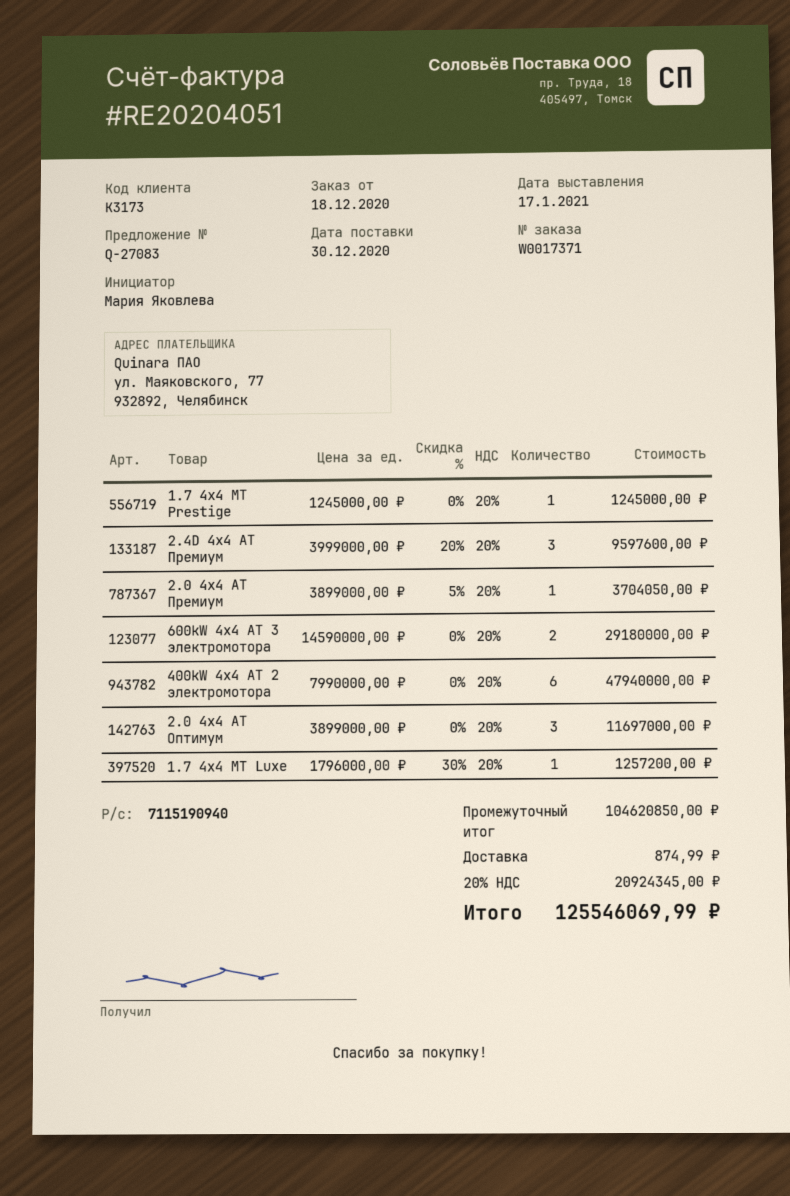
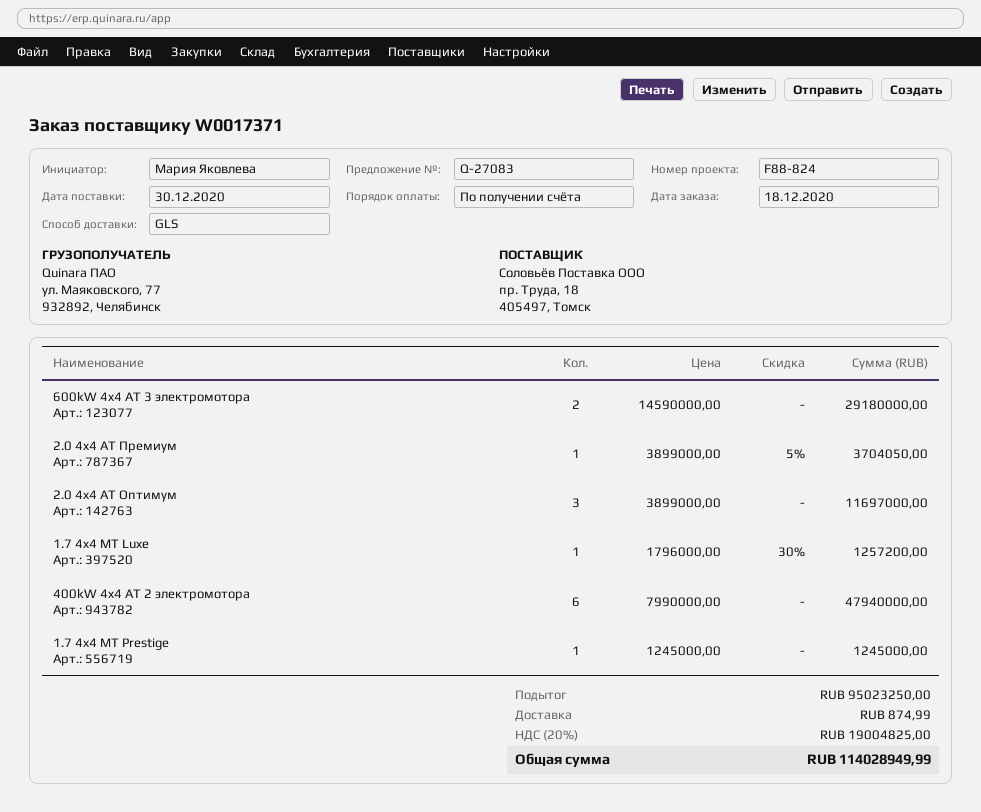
2.4D 4x4 AT Премиум: 3 x 3999000.00 - 20% = 9597600.00 -> none
subtotal: 104620850.00 -> 95023250.00
tax: 20% = 20924345.00 -> 20% = 19004825.00
total: 125546069.99 -> 114028949.99

